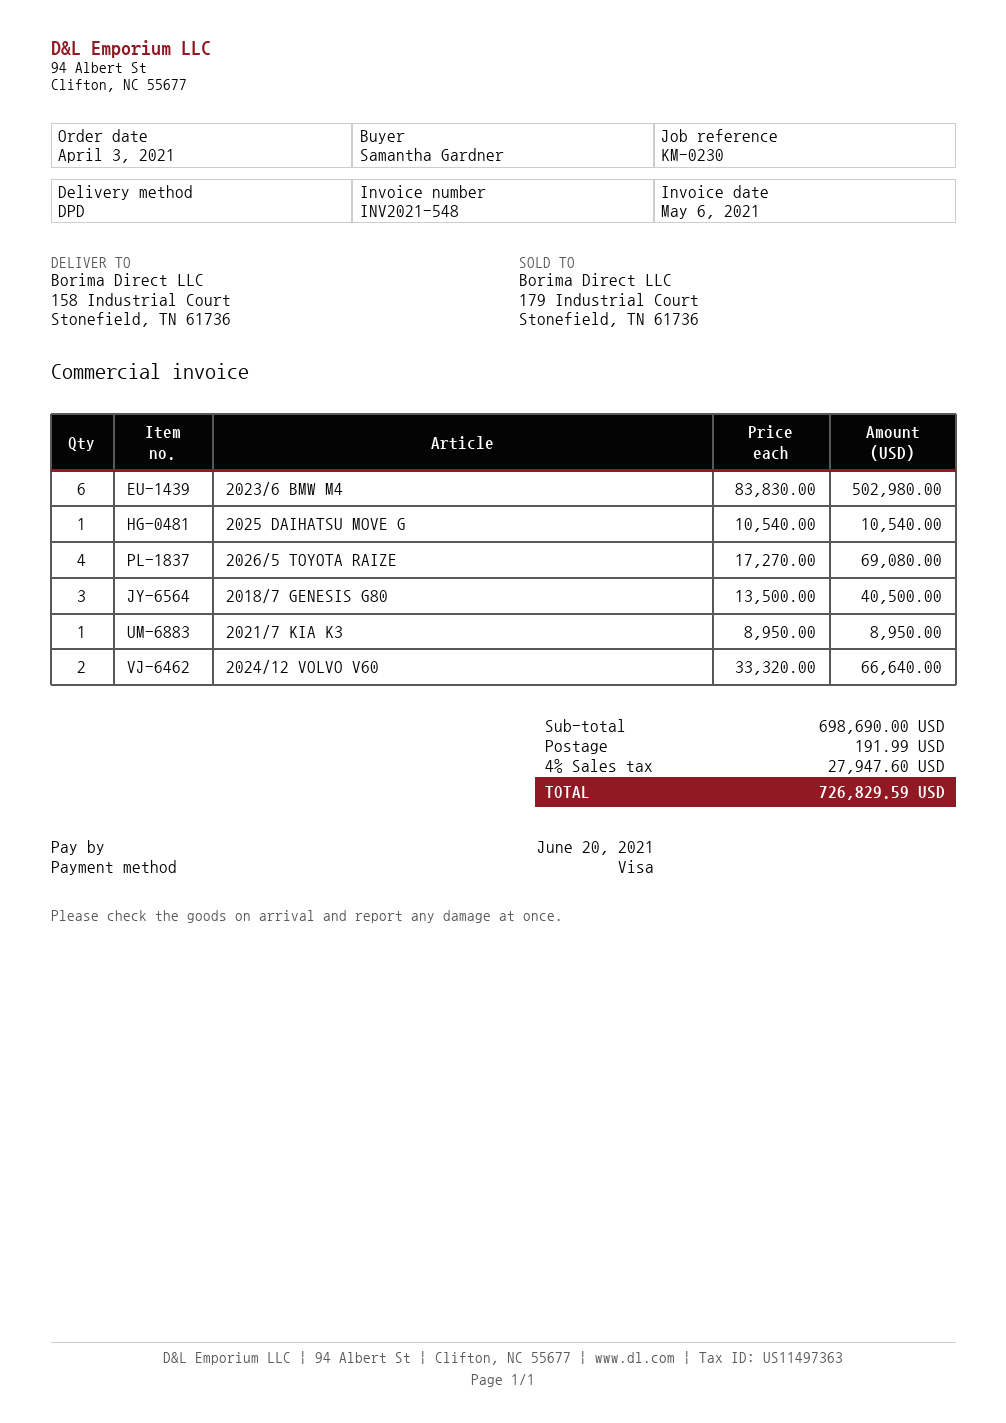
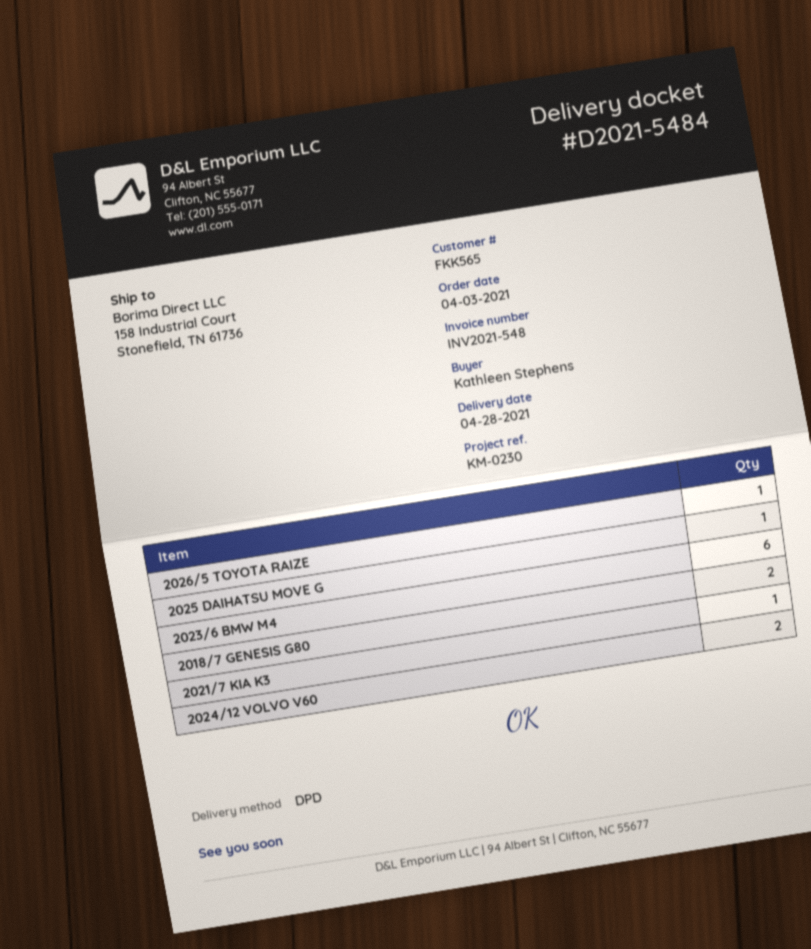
ordered by: Samantha Gardner -> Kathleen Stephens
2026/5 TOYOTA RAIZE: 4 -> 1
2018/7 GENESIS G80: 3 -> 2

